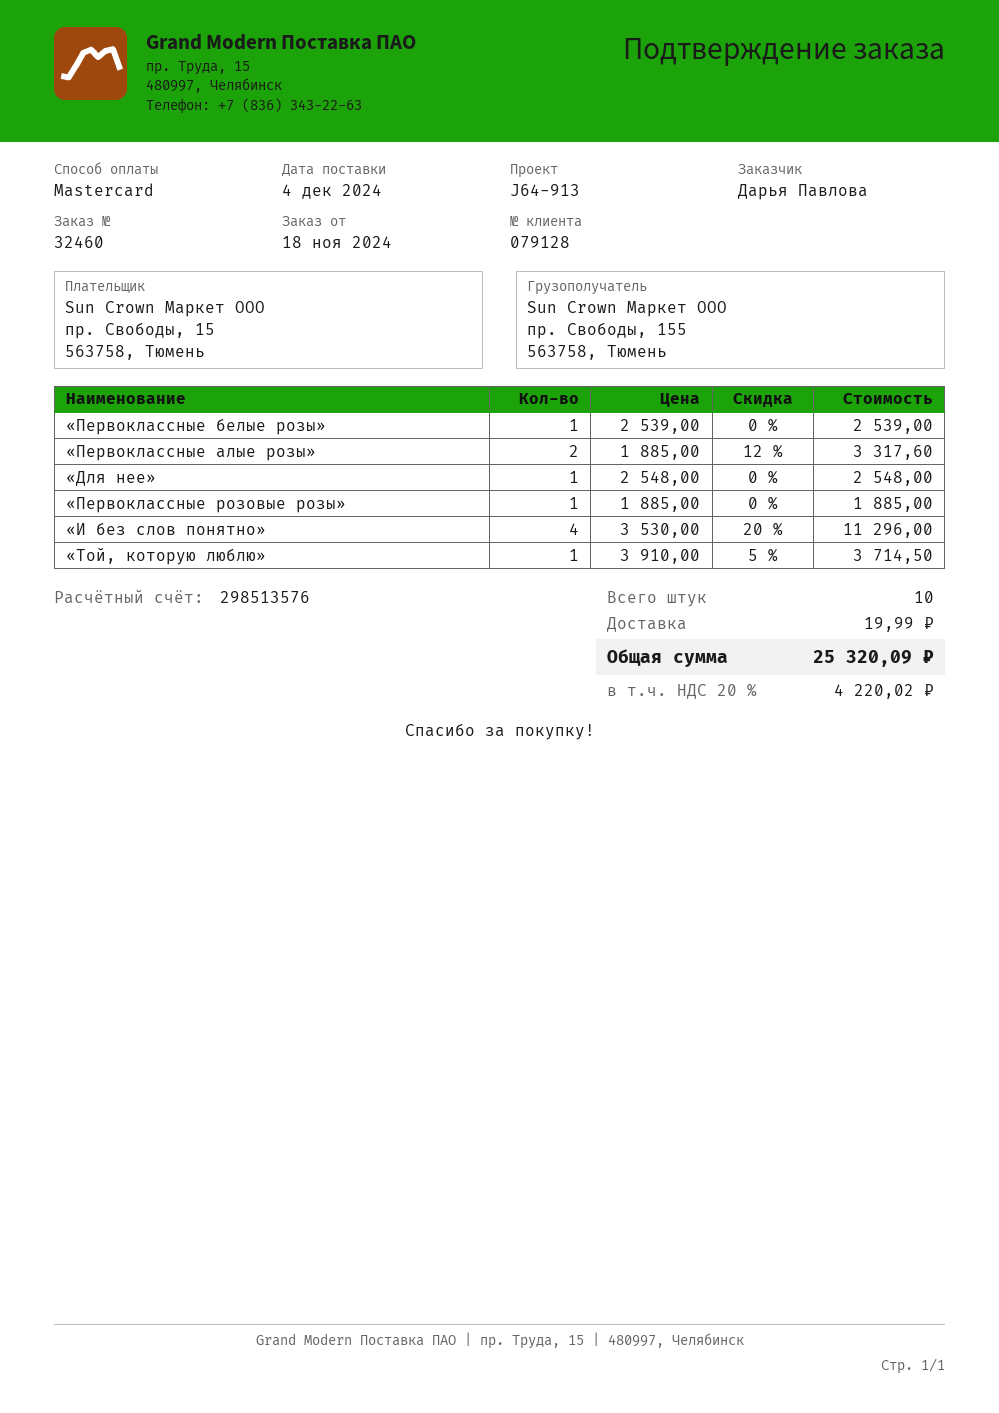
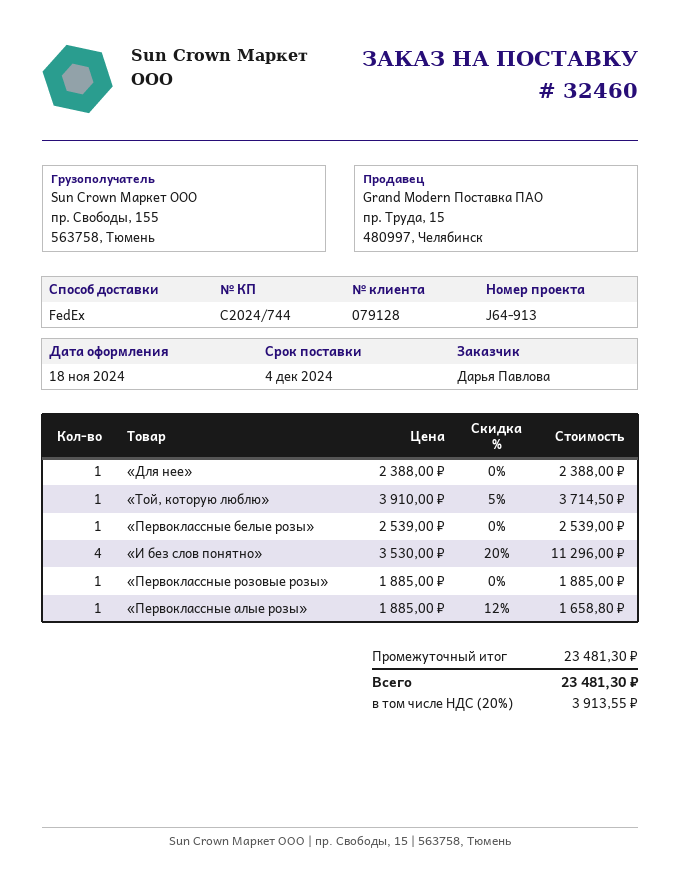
«Первоклассные алые розы»: 2 x 1885.00 - 12% = 3317.60 -> 1 x 1885.00 - 12% = 1658.80
«Для нее»: 1 x 2548.00 = 2548.00 -> 1 x 2388.00 = 2388.00
shipping: 19.99 -> none
tax: 20% = 4220.02 -> 20% = 3913.55
total: 25320.09 -> 23481.30

